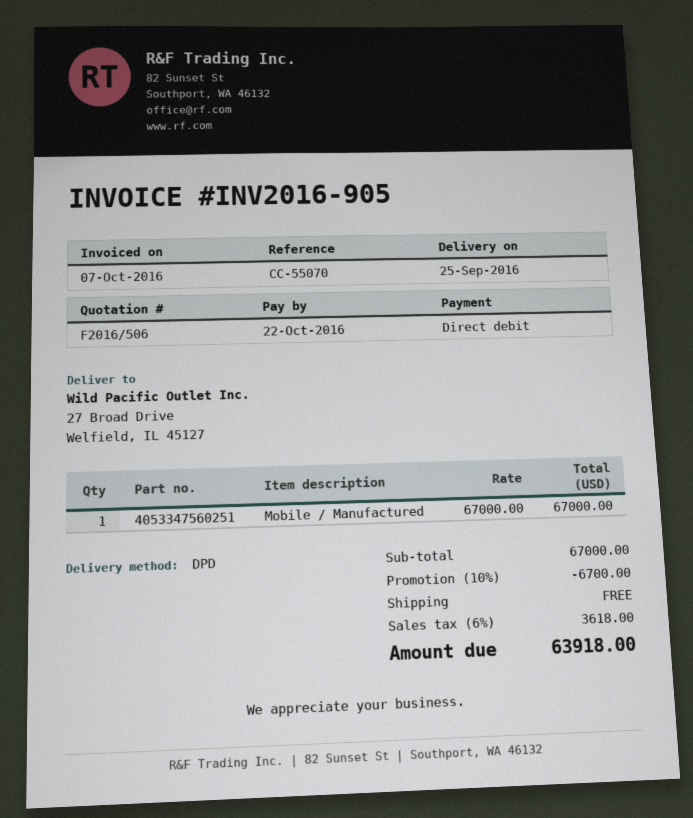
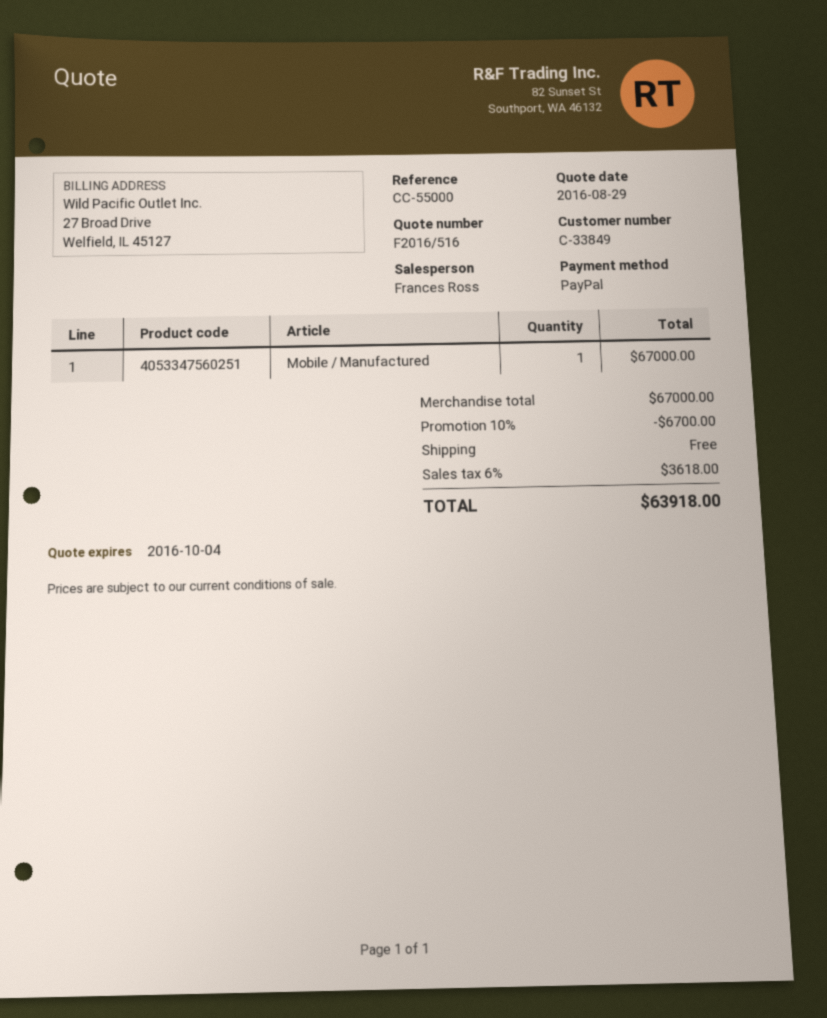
quote number: F2016/506 -> F2016/516
reference: CC-55070 -> CC-55000
payment method: direct debit -> PayPal

